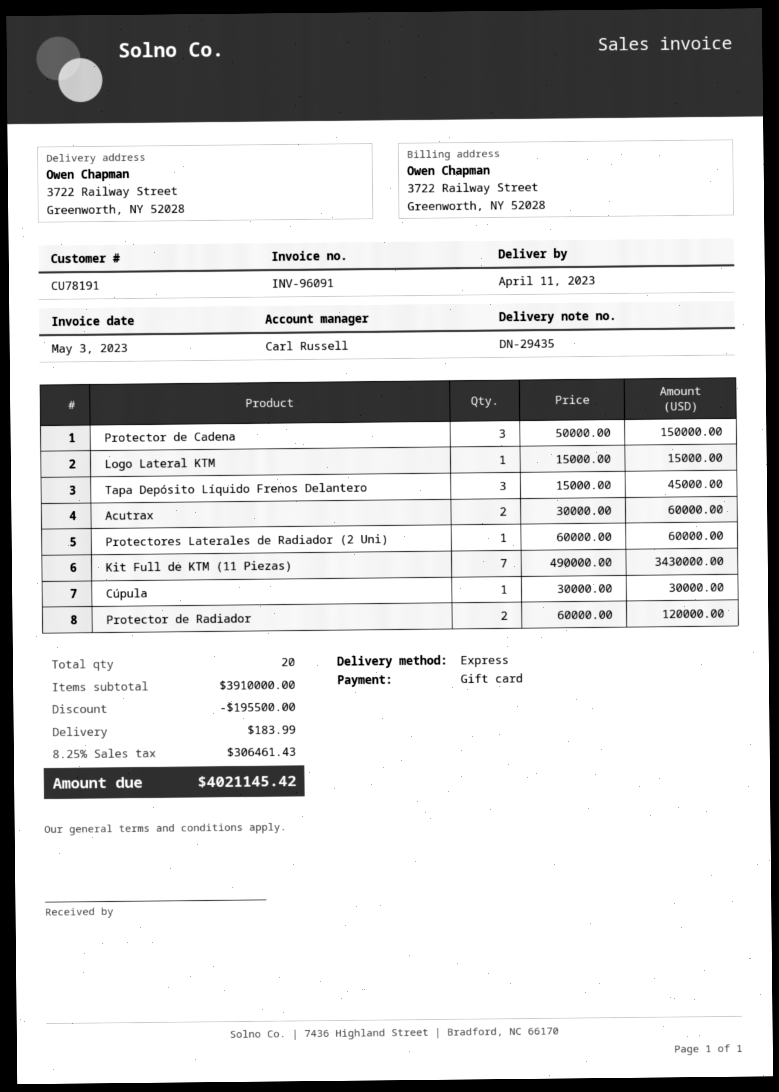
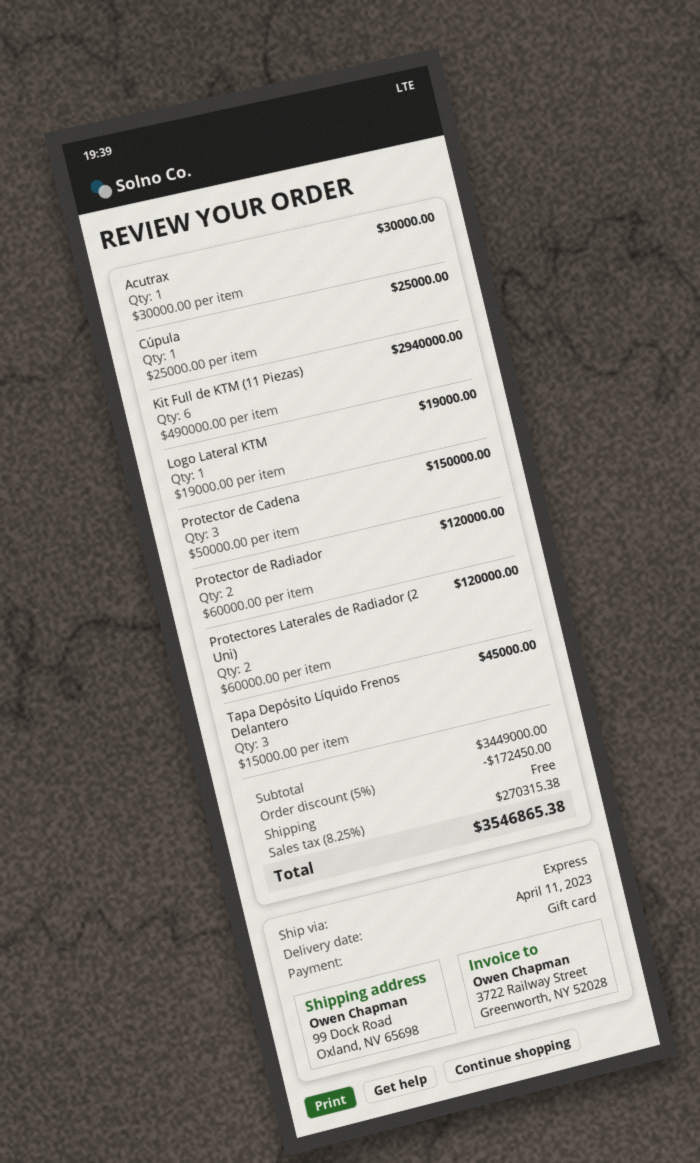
ship to: 3722 Railway Street, Greenworth, NY 52028 -> 99 Dock Road, Oxland, NV 65698
Logo Lateral KTM: 1 x 15000.00 = 15000.00 -> 1 x 19000.00 = 19000.00
Acutrax: 2 x 30000.00 = 60000.00 -> 1 x 30000.00 = 30000.00
Protectores Laterales de Radiador (2 Uni): 1 x 60000.00 = 60000.00 -> 2 x 60000.00 = 120000.00
Kit Full de KTM (11 Piezas): 7 x 490000.00 = 3430000.00 -> 6 x 490000.00 = 2940000.00
Cúpula: 1 x 30000.00 = 30000.00 -> 1 x 25000.00 = 25000.00
subtotal: 3910000.00 -> 3449000.00
discount: 195500.00 -> 172450.00
shipping: 183.99 -> 0.00
tax: 8.25% = 306461.43 -> 8.25% = 270315.38
total: 4021145.42 -> 3546865.38

